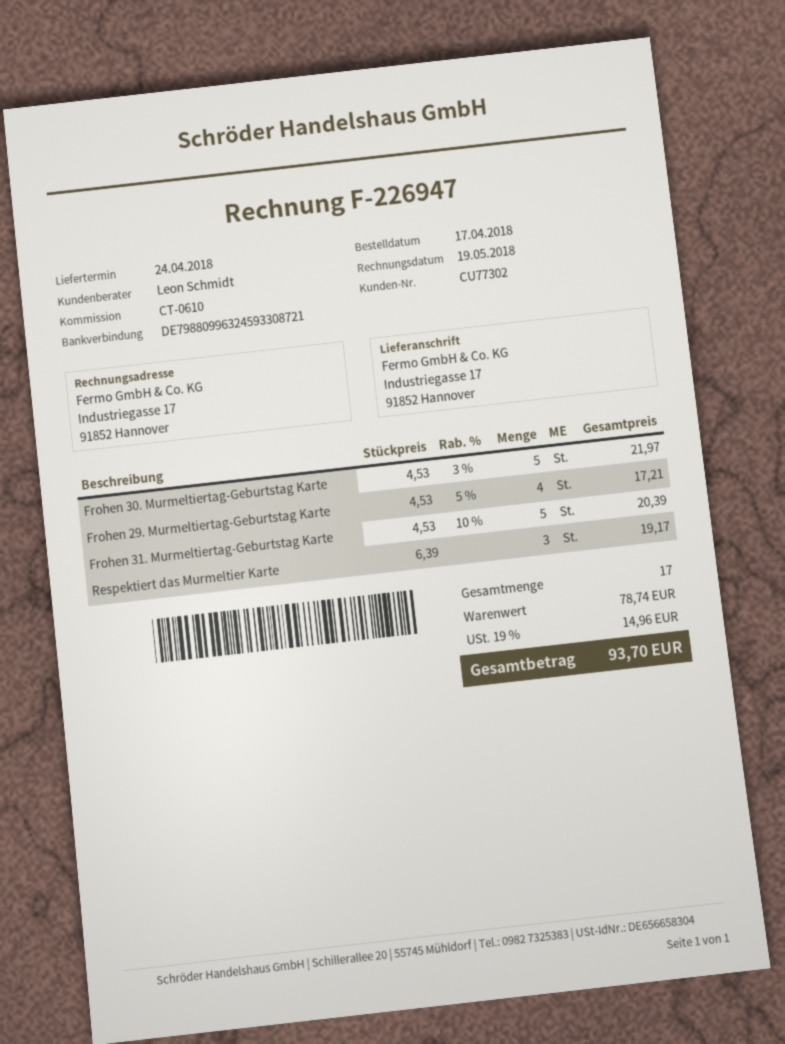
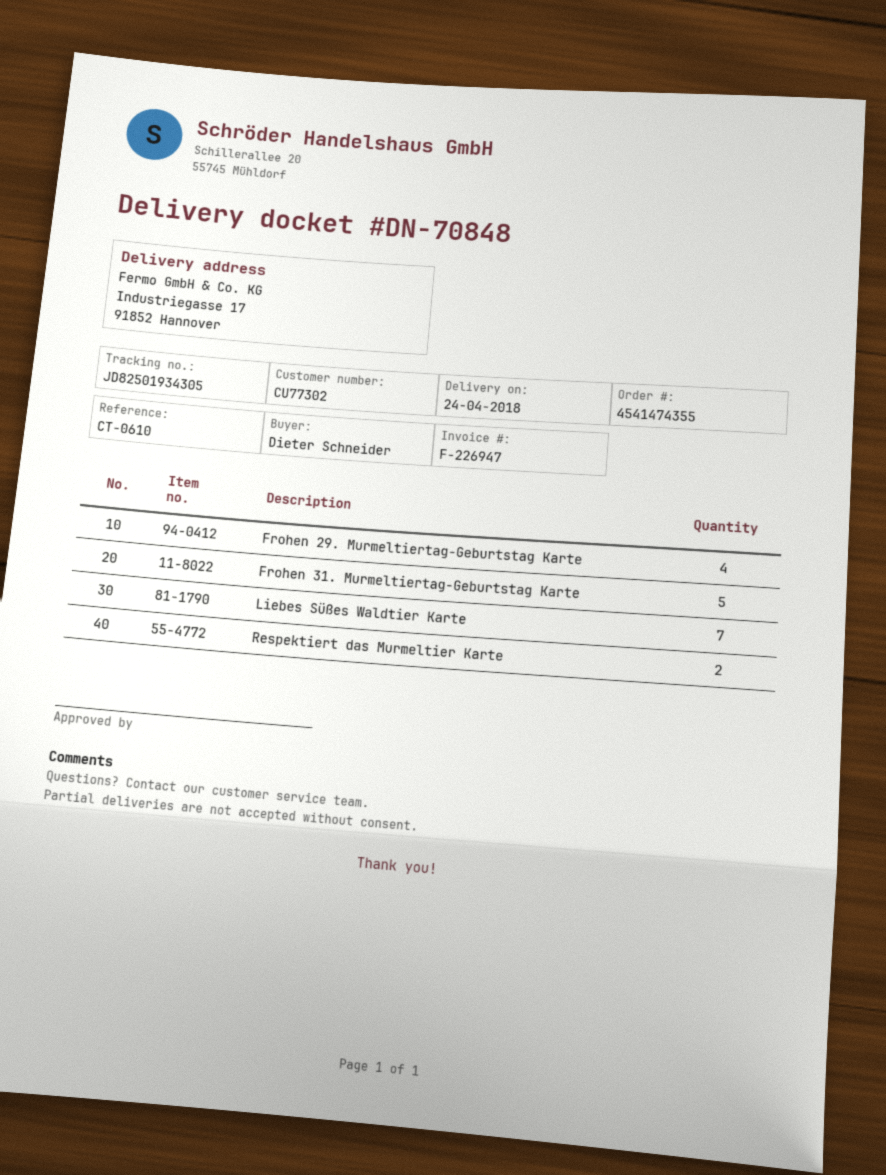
Frohen 30. Murmeltiertag-Geburtstag Karte: 5 -> none
Respektiert das Murmeltier Karte: 3 -> 2
Liebes Süßes Waldtier Karte: none -> 7

